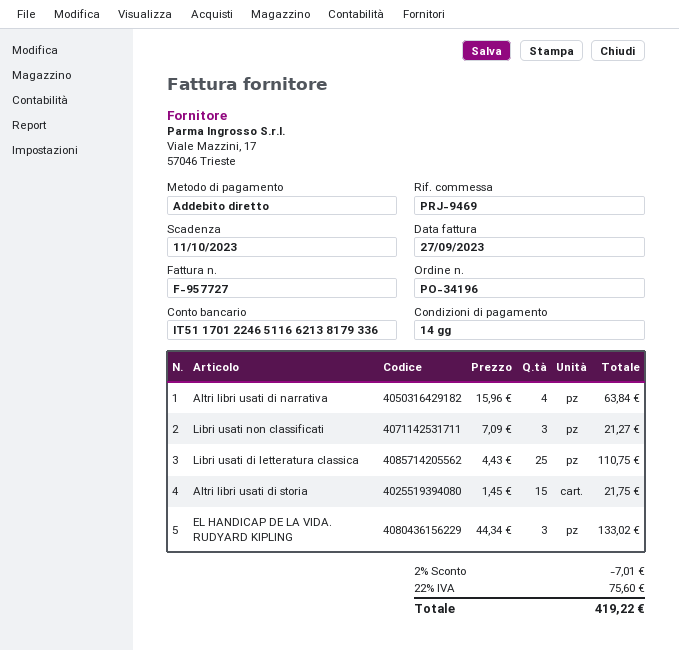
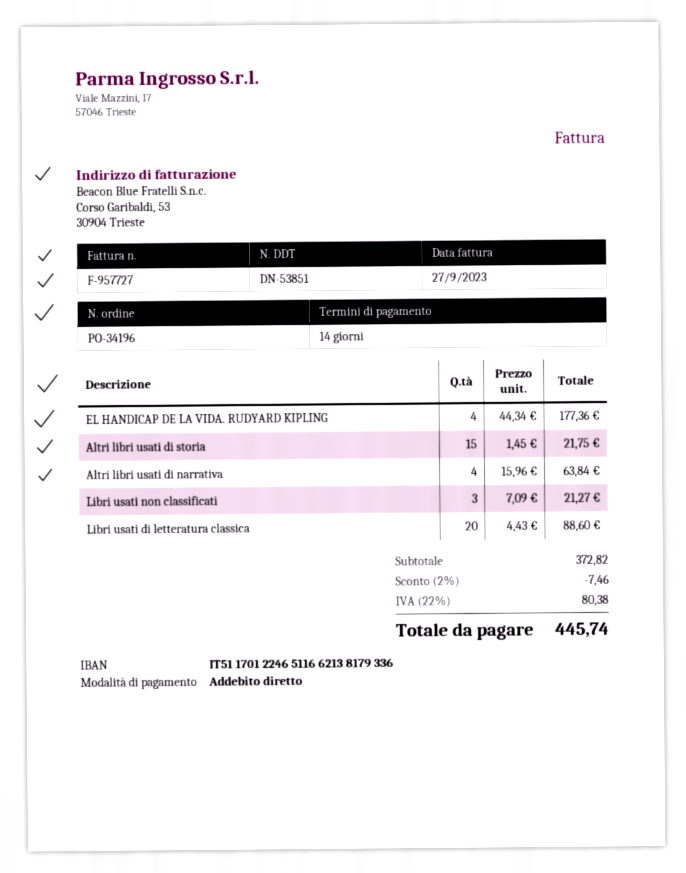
Libri usati di letteratura classica: 25 x 4.43 = 110.75 -> 20 x 4.43 = 88.60
EL HANDICAP DE LA VIDA. RUDYARD KIPLING: 3 x 44.34 = 133.02 -> 4 x 44.34 = 177.36
discount: 2% = 7.01 -> 2% = 7.46
tax: 22% = 75.60 -> 22% = 80.38
total: 419.22 -> 445.74

